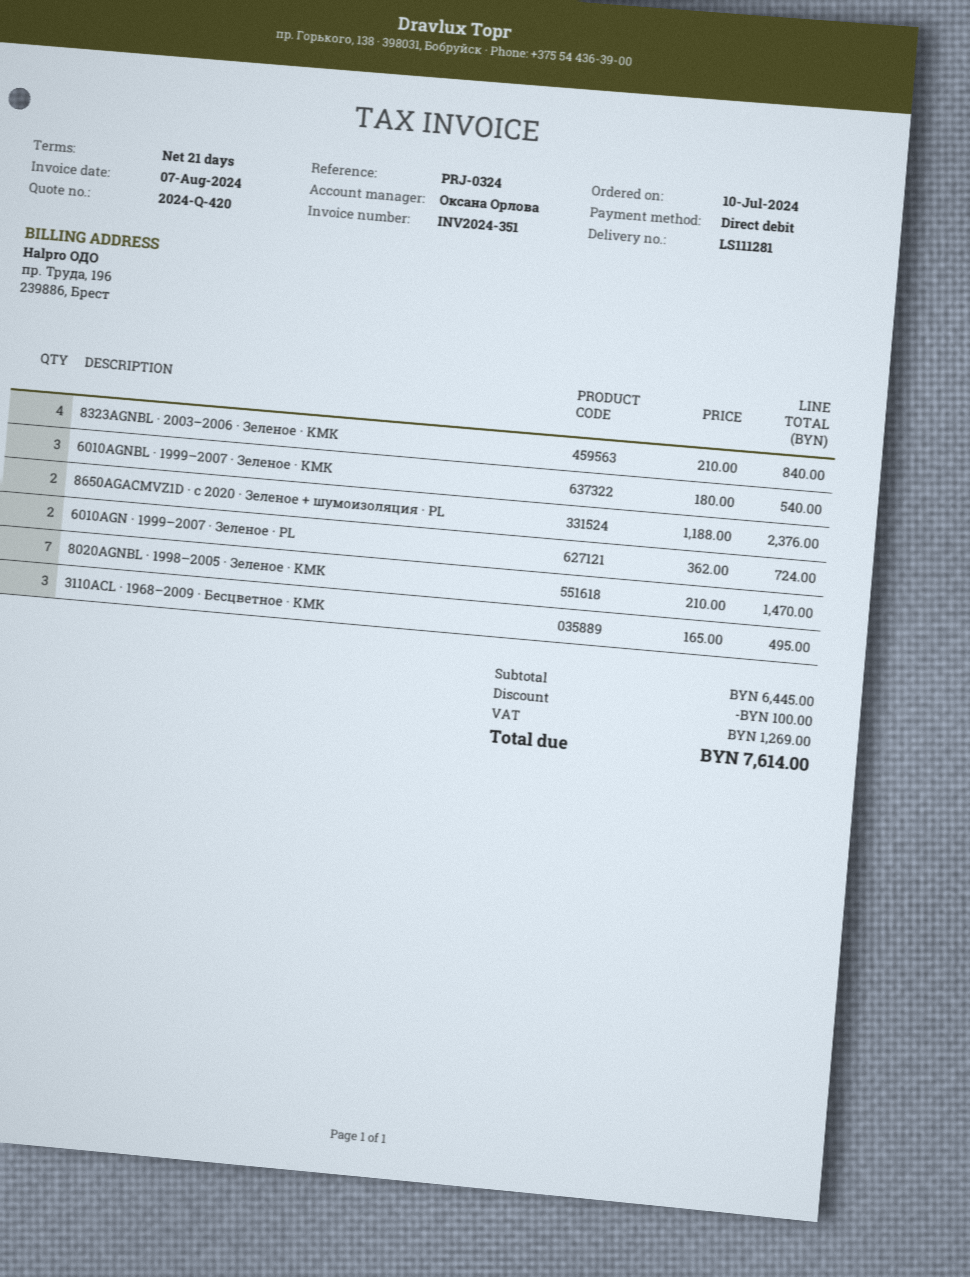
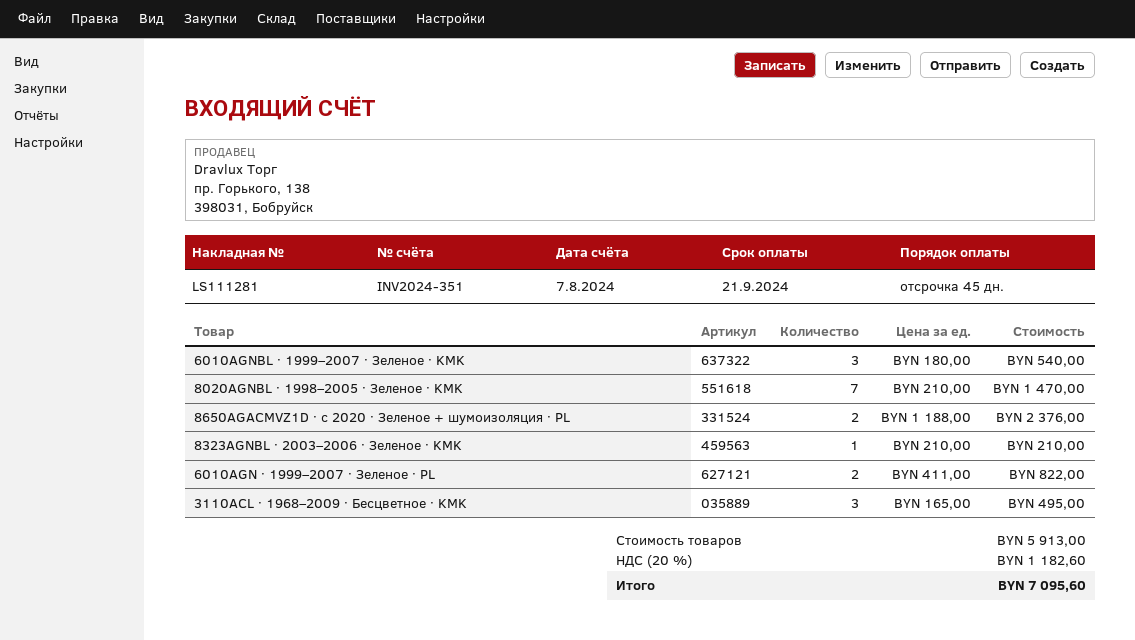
payment terms: 21 days -> 45 days
8323AGNBL · 2003–2006 · Зеленое · KMK: 4 x 210.00 = 840.00 -> 1 x 210.00 = 210.00
6010AGN · 1999–2007 · Зеленое · PL: 2 x 362.00 = 724.00 -> 2 x 411.00 = 822.00
subtotal: 6445.00 -> 5913.00
discount: 100.00 -> none
tax: 1269.00 -> 1182.60
total: 7614.00 -> 7095.60

